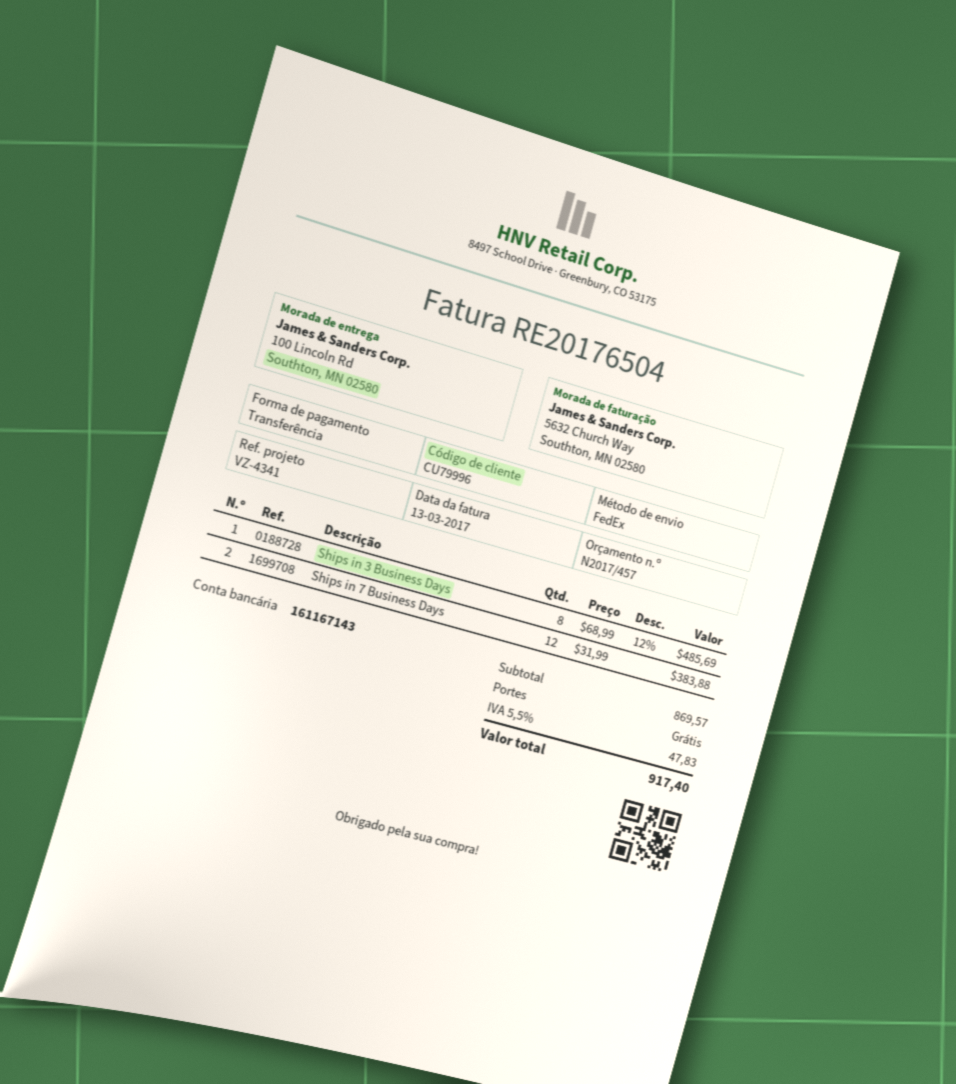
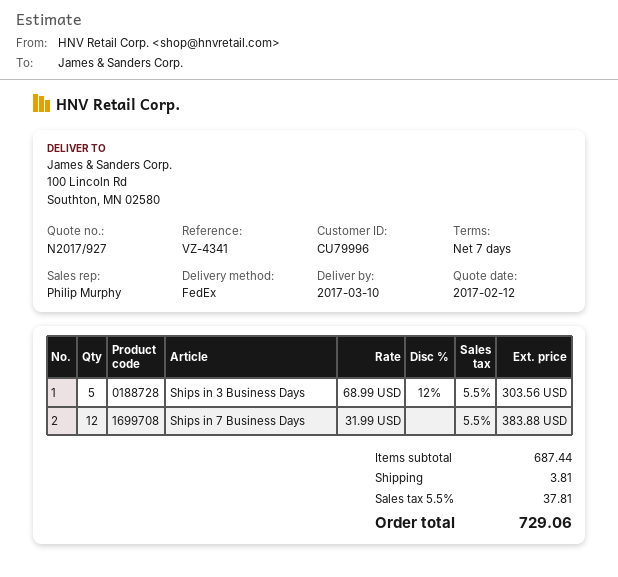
quote number: N2017/457 -> N2017/927
Ships in 3 Business Days: 8 x 68.99 - 12% = 485.69 -> 5 x 68.99 - 12% = 303.56
subtotal: 869.57 -> 687.44
shipping: 0.00 -> 3.81
tax: 5.5% = 47.83 -> 5.5% = 37.81
total: 917.40 -> 729.06

